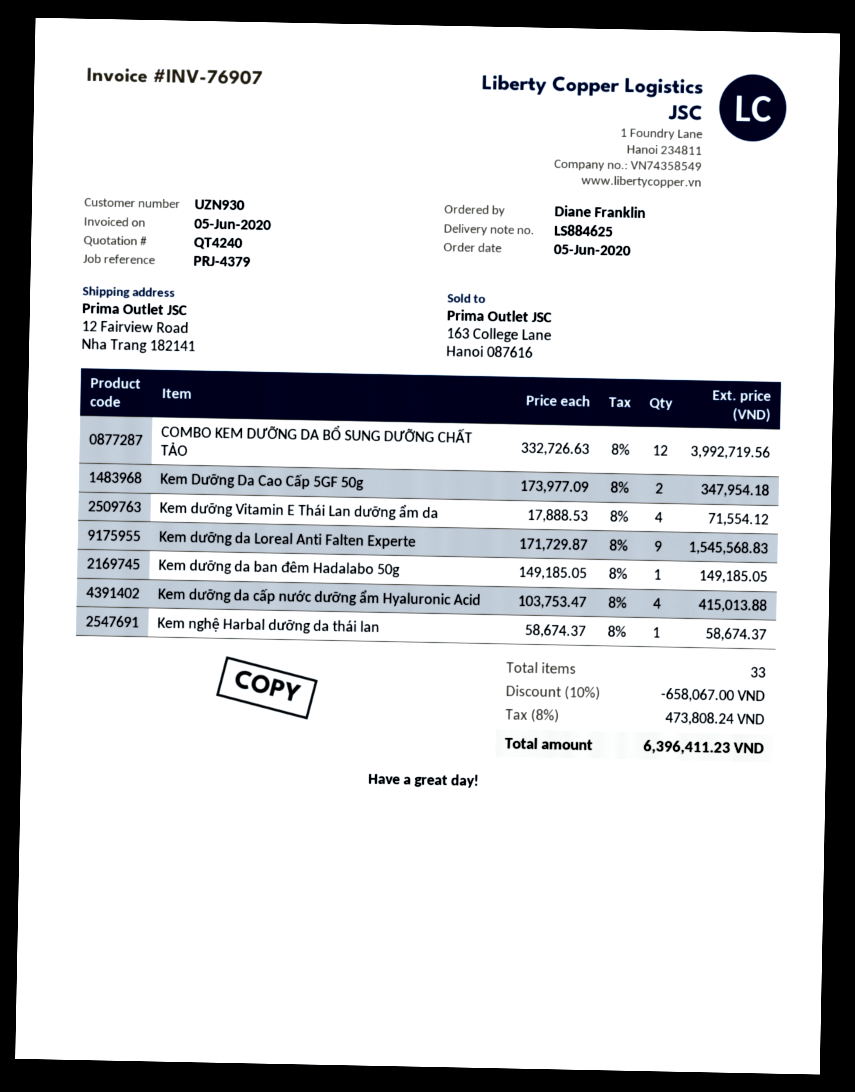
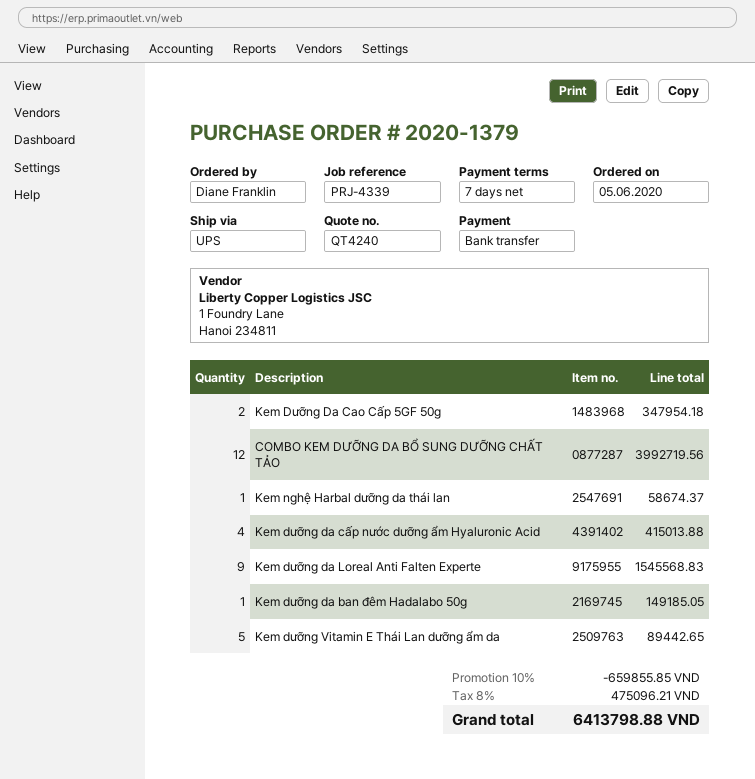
reference: PRJ-4379 -> PRJ-4339
Kem dưỡng Vitamin E Thái Lan dưỡng ẩm da: 4 for 71554.12 -> 5 for 89442.65
discount: 10% = 658067.00 -> 10% = 659855.85
tax: 8% = 473808.24 -> 8% = 475096.21
total: 6396411.23 -> 6413798.88

